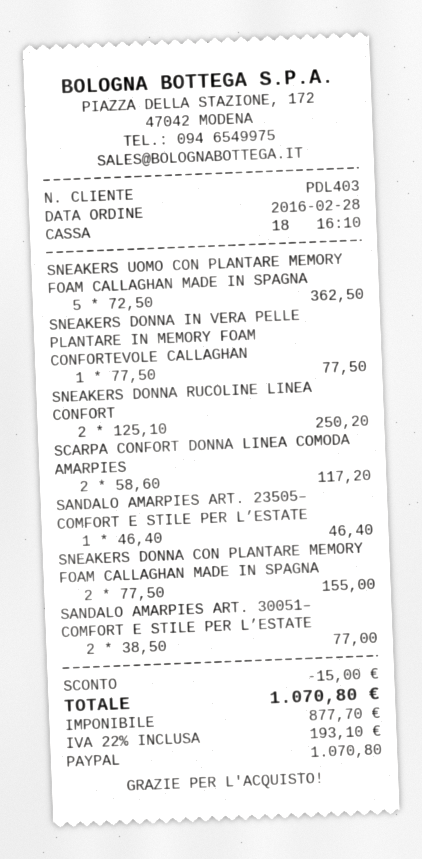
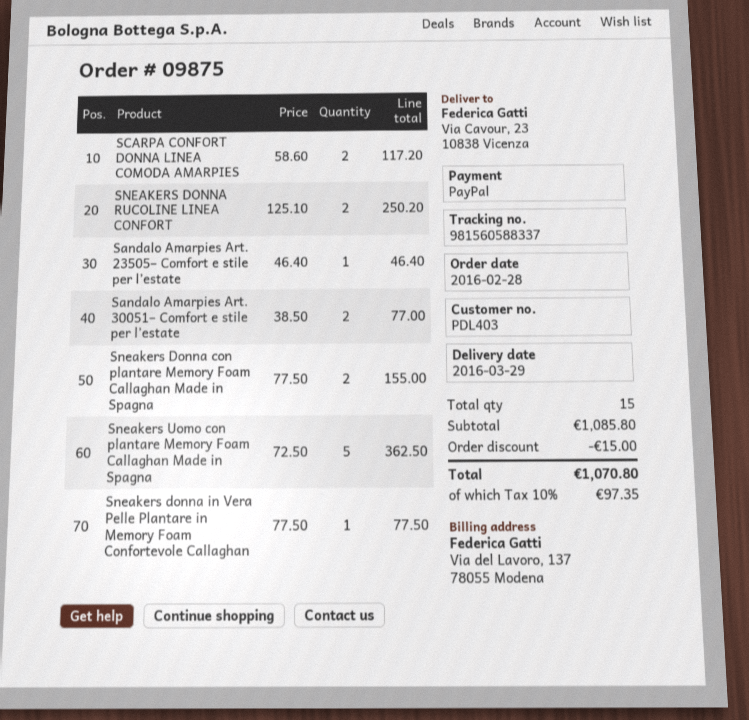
tax: 22% = 193.10 -> 10% = 97.35

